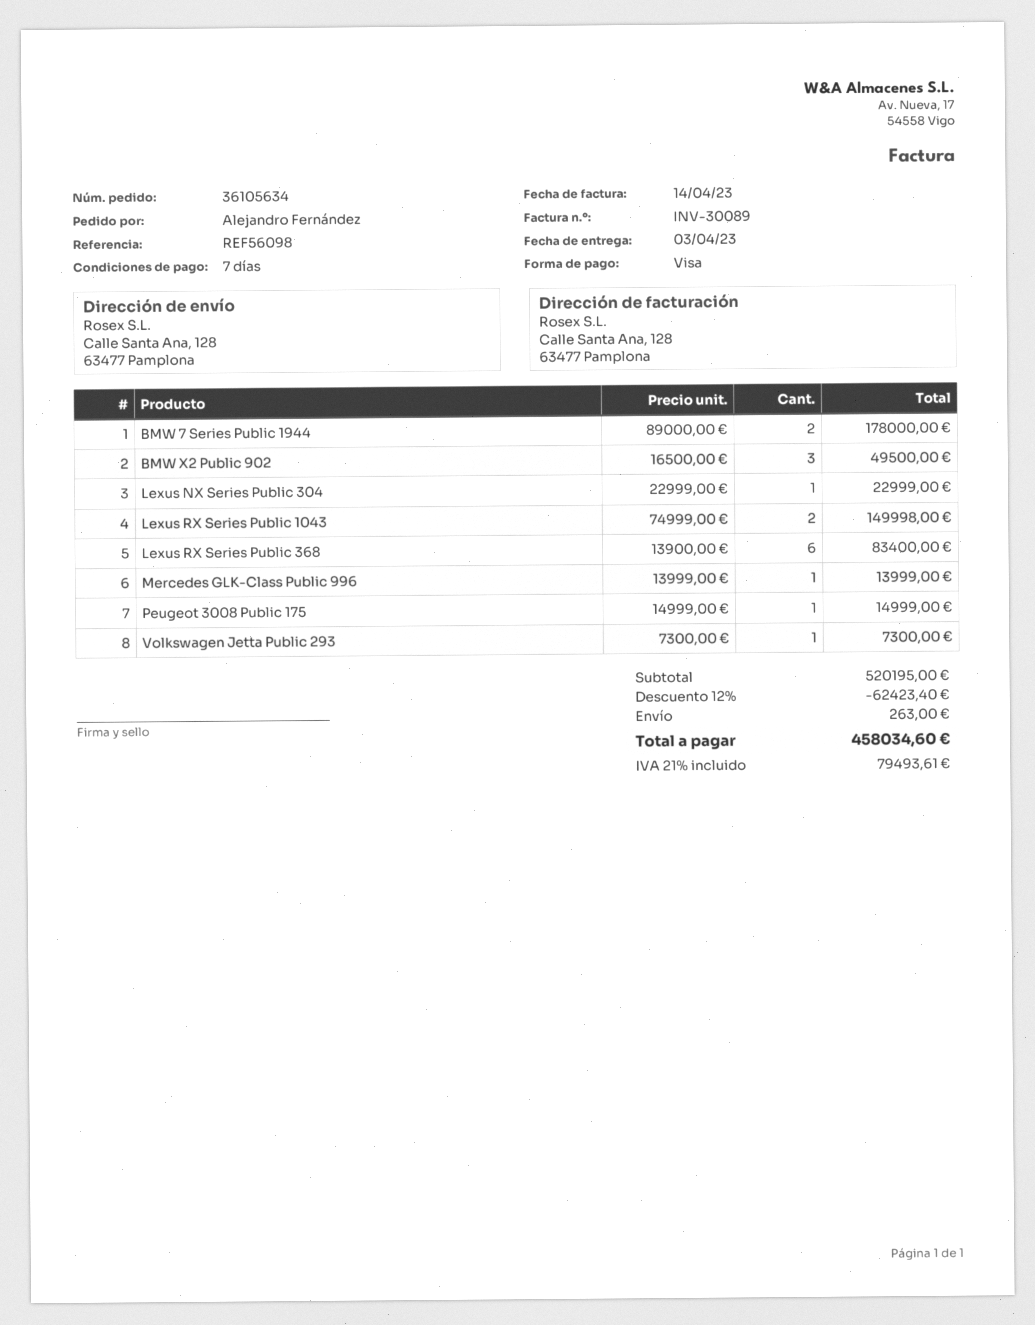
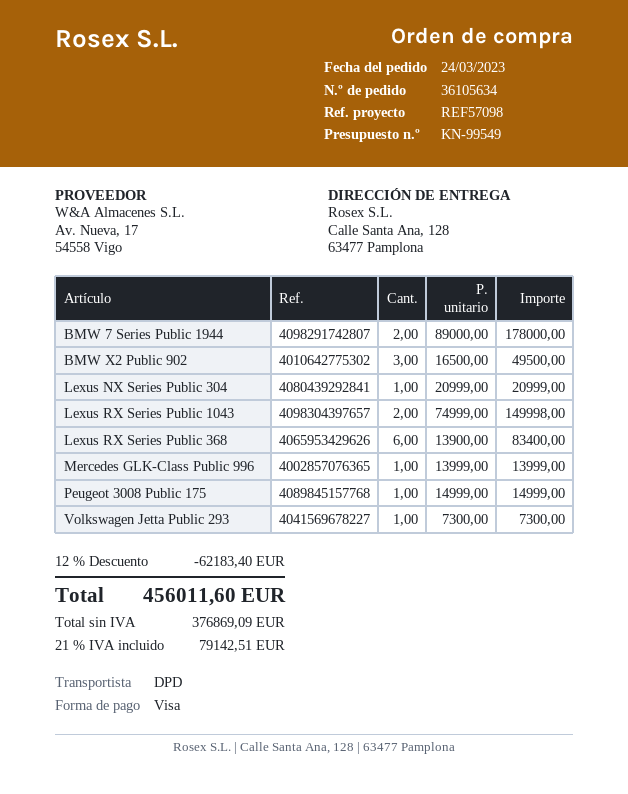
reference: REF56098 -> REF57098
Lexus NX Series Public 304: 1 x 22999.00 = 22999.00 -> 1 x 20999.00 = 20999.00
discount: 12% = 62423.40 -> 12% = 62183.40
shipping: 263.00 -> none
tax: 21% = 79493.61 -> 21% = 79142.51
total: 458034.60 -> 456011.60

